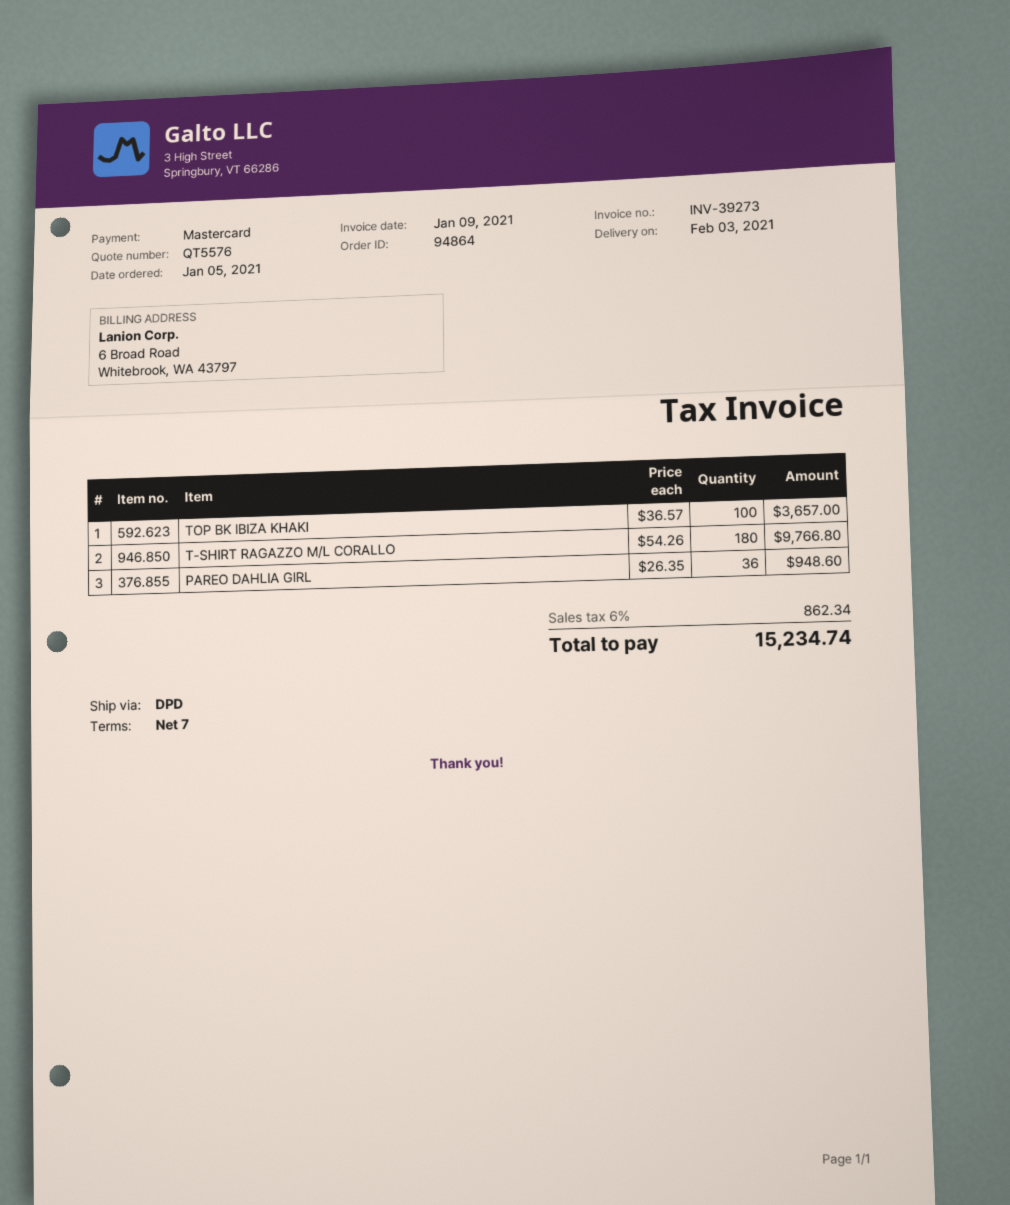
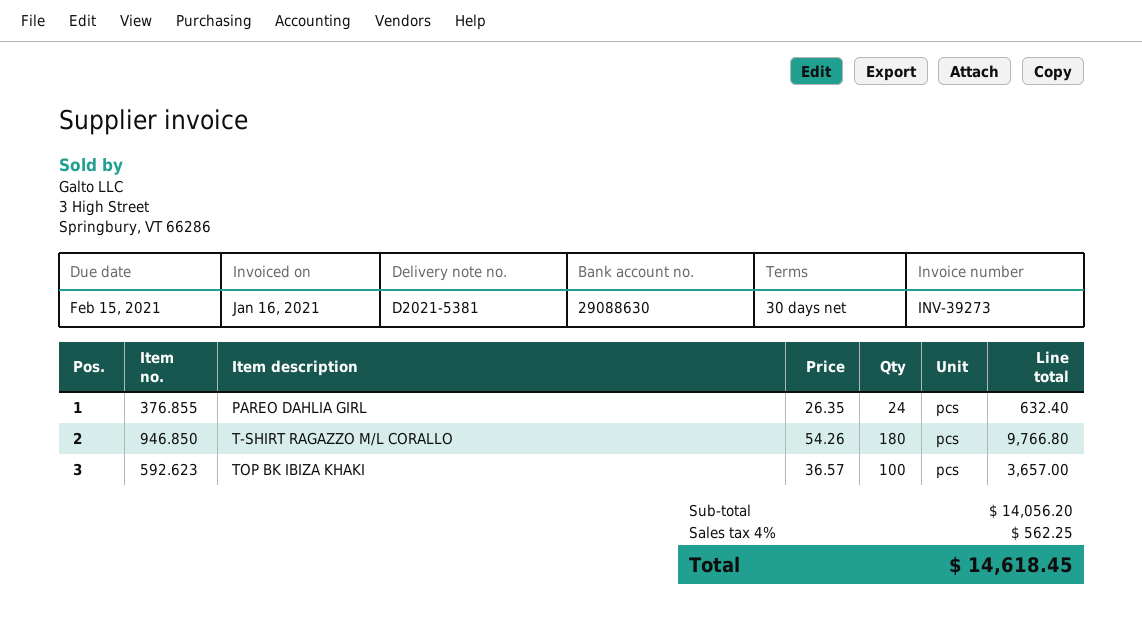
invoice date: 2021-01-09 -> 2021-01-16
payment terms: 7 days -> 30 days
PAREO DAHLIA GIRL: 36 x 26.35 = 948.60 -> 24 x 26.35 = 632.40
tax: 6% = 862.34 -> 4% = 562.25
total: 15234.74 -> 14618.45

